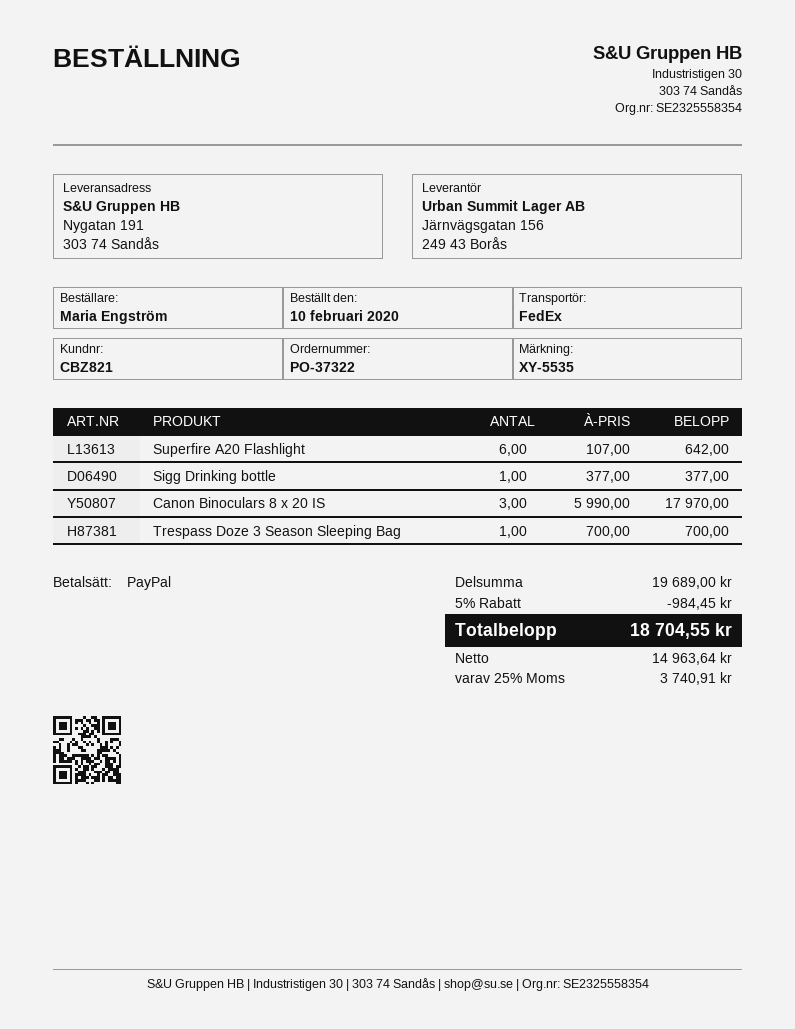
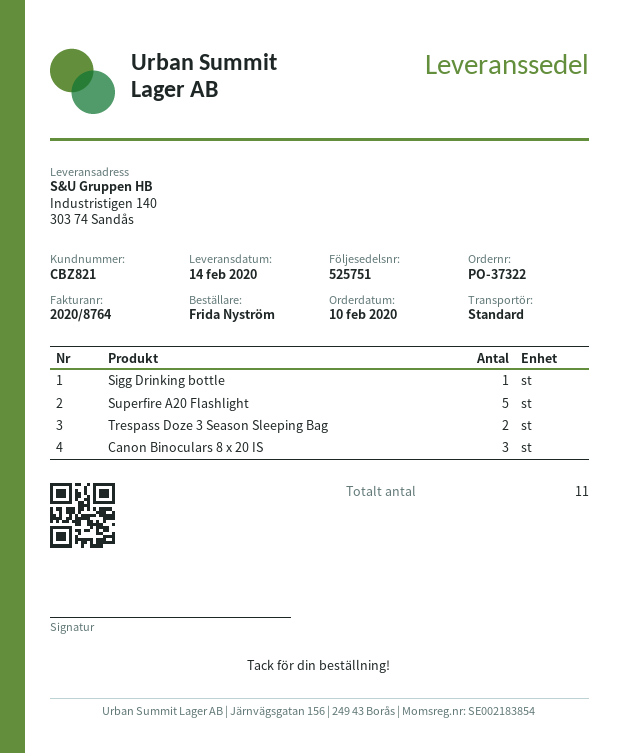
ordered by: Maria Engström -> Frida Nyström
shipping method: FedEx -> standard
ship to: Nygatan 191, 303 74 Sandås -> Industristigen 140, 303 74 Sandås
Superfire A20 Flashlight: 6 -> 5
Trespass Doze 3 Season Sleeping Bag: 1 -> 2

